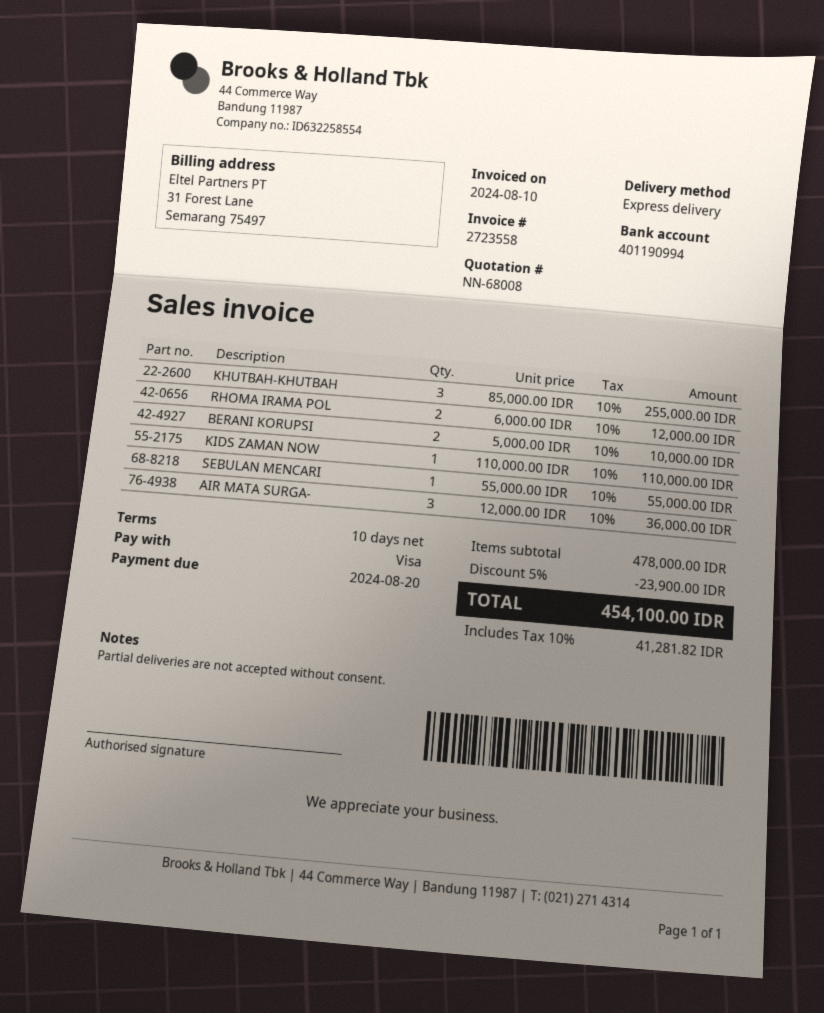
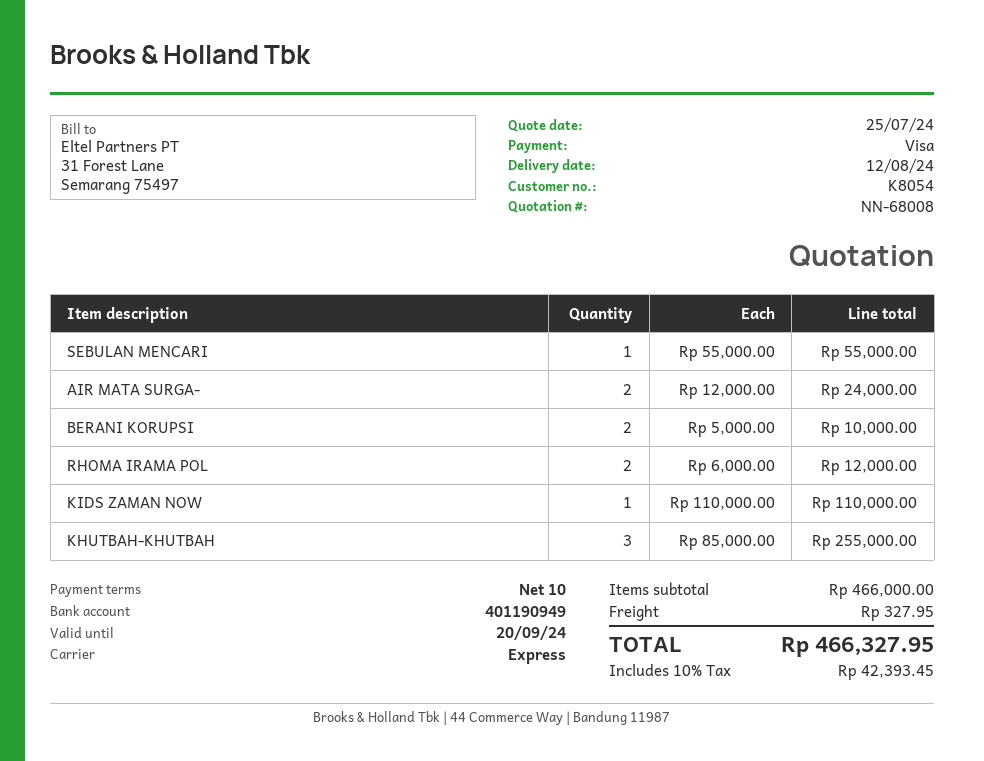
bank account: 401190994 -> 401190949
AIR MATA SURGA-: 3 x 12000.00 = 36000.00 -> 2 x 12000.00 = 24000.00
subtotal: 478000.00 -> 466000.00
discount: 5% = 23900.00 -> none
shipping: none -> 327.95
tax: 10% = 41281.82 -> 10% = 42393.45
total: 454100.00 -> 466327.95

